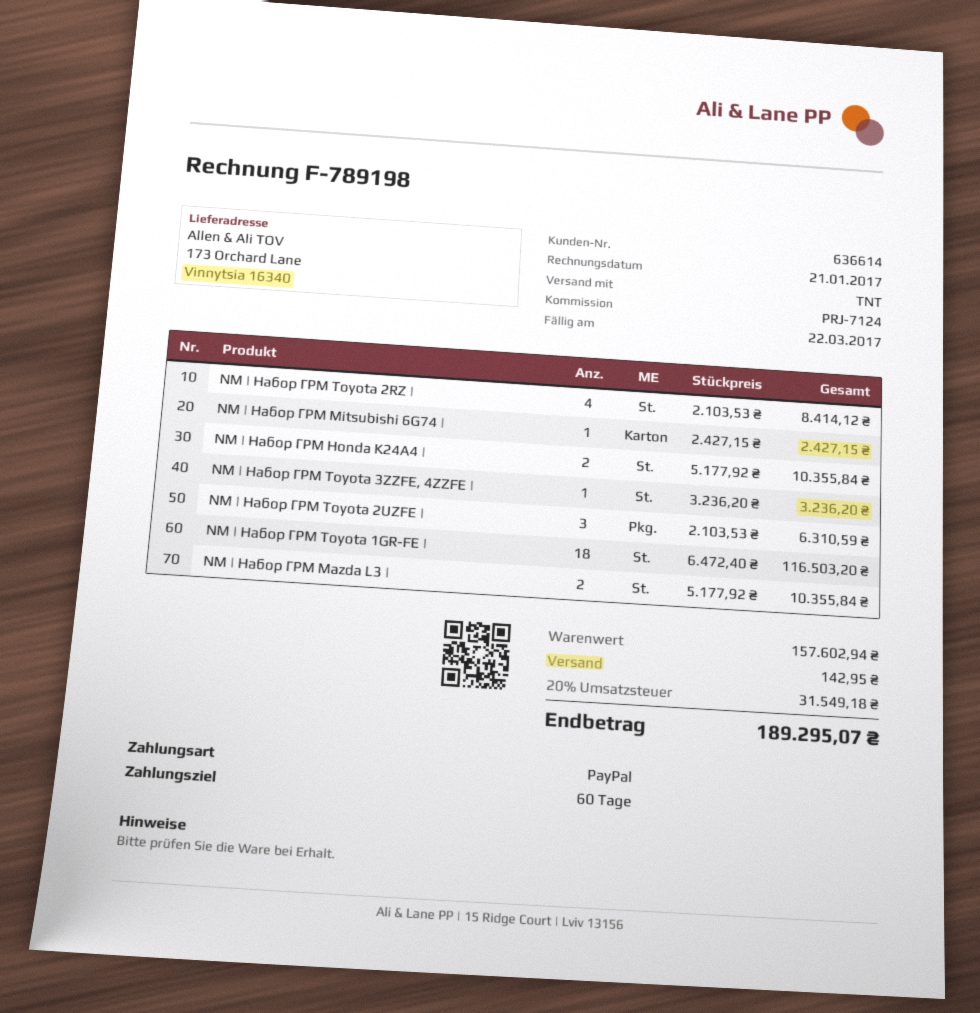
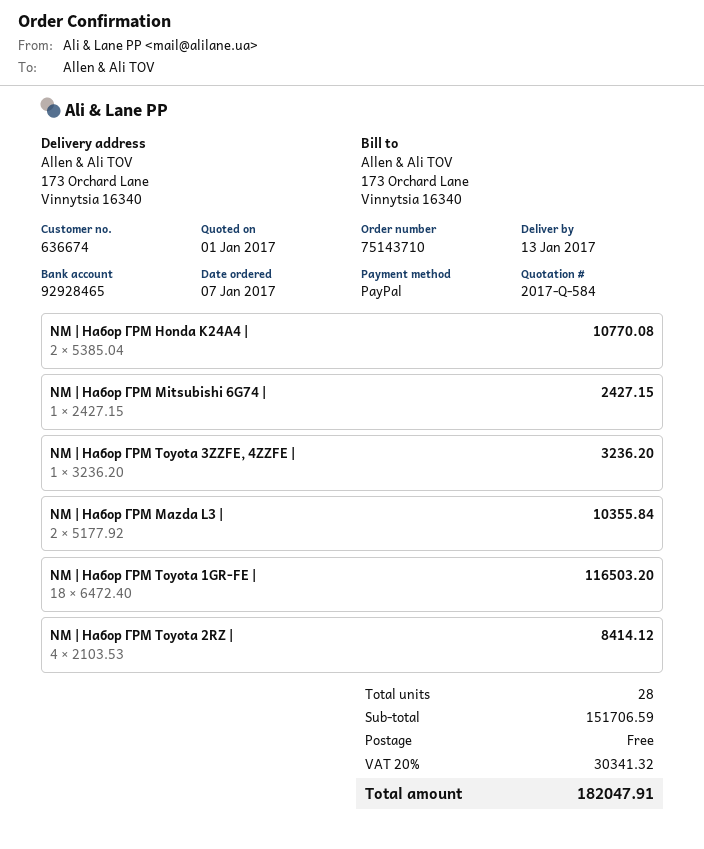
customer number: 636614 -> 636674
NM | Набор ГРМ Honda K24A4 |: 2 x 5177.92 = 10355.84 -> 2 x 5385.04 = 10770.08
NM | Набор ГРМ Toyota 2UZFE |: 3 x 2103.53 = 6310.59 -> none
subtotal: 157602.94 -> 151706.59
shipping: 142.95 -> 0.00
tax: 20% = 31549.18 -> 20% = 30341.32
total: 189295.07 -> 182047.91

